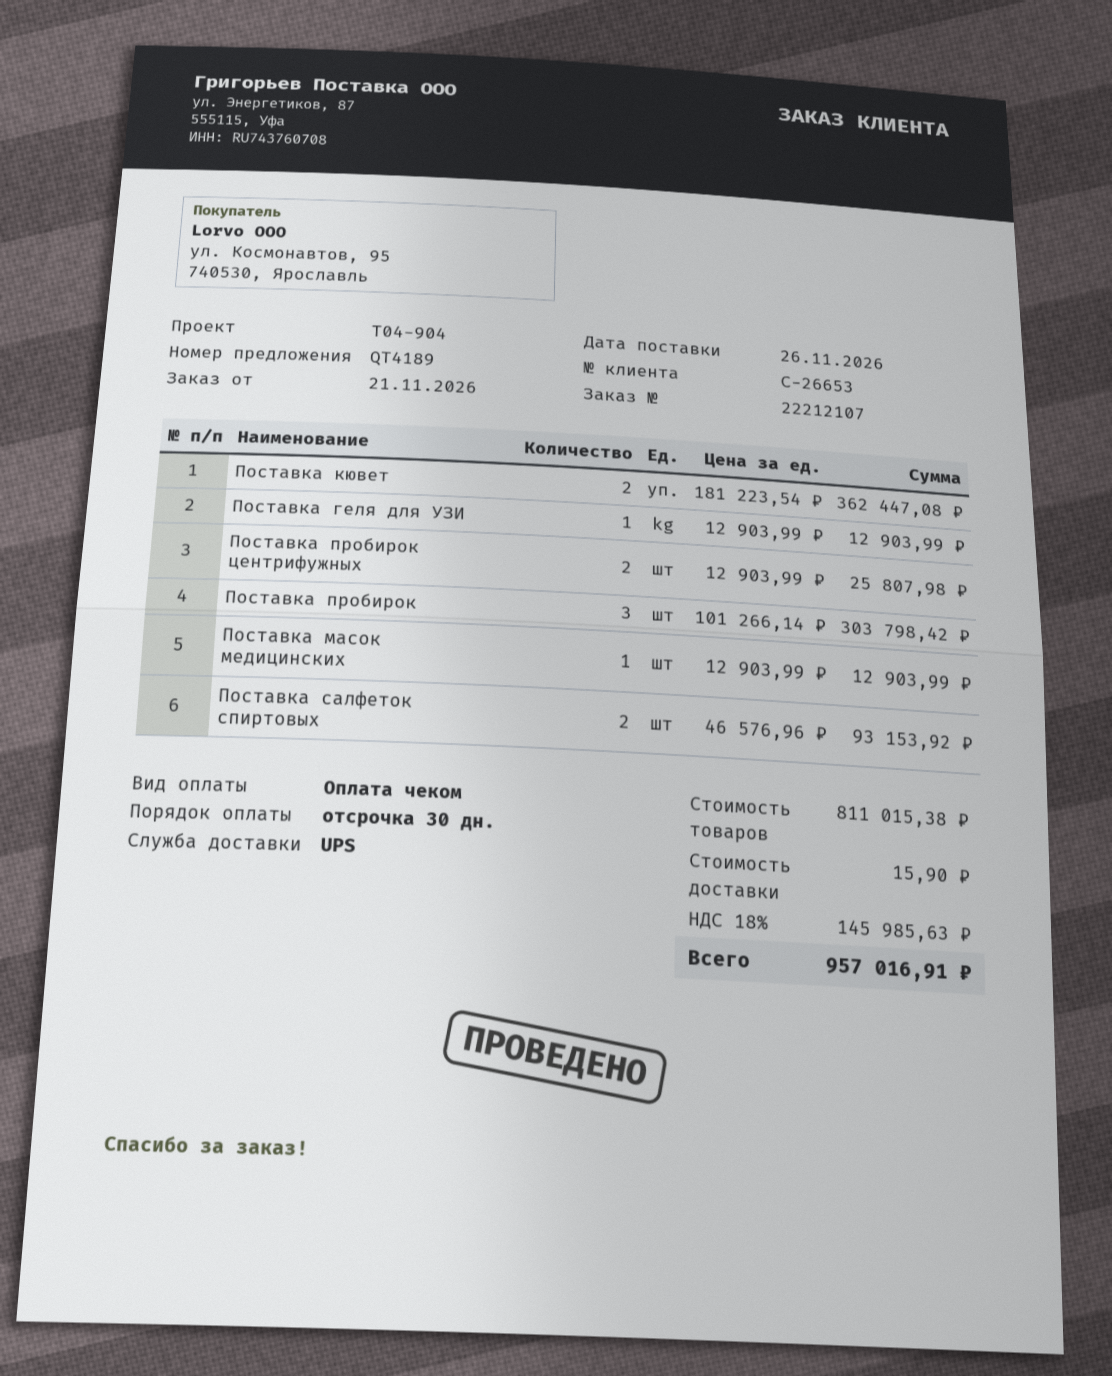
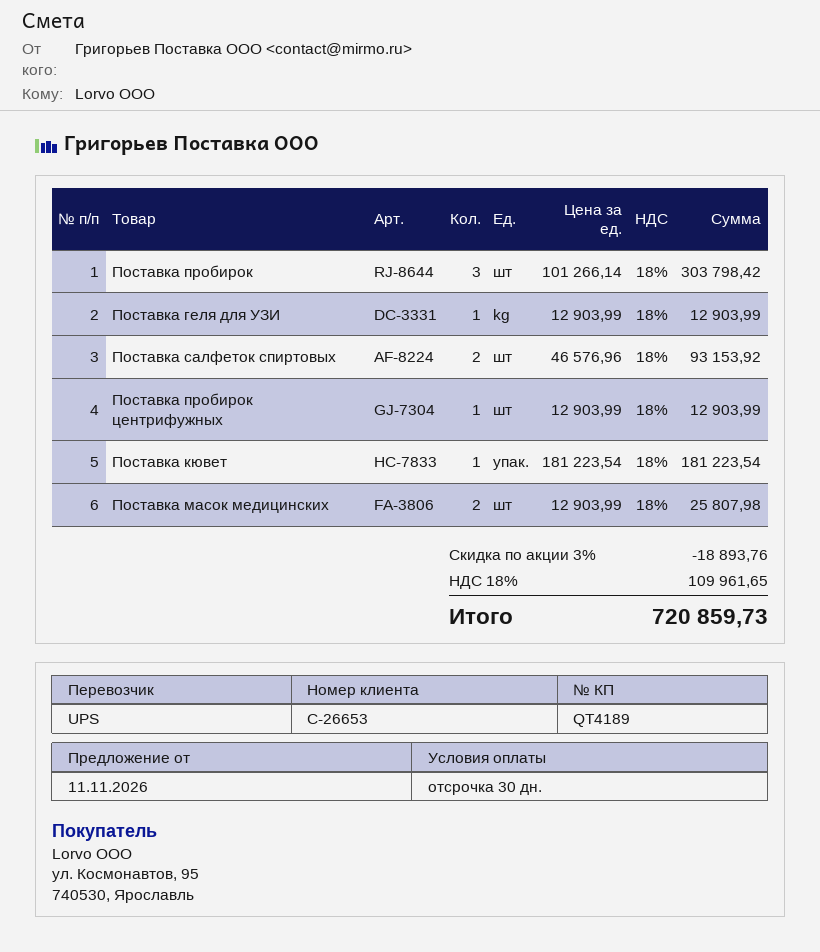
Поставка кювет: 2 x 181223.54 = 362447.08 -> 1 x 181223.54 = 181223.54
Поставка пробирок центрифужных: 2 x 12903.99 = 25807.98 -> 1 x 12903.99 = 12903.99
Поставка масок медицинских: 1 x 12903.99 = 12903.99 -> 2 x 12903.99 = 25807.98
discount: none -> 3% = 18893.76
shipping: 15.90 -> none
tax: 18% = 145985.63 -> 18% = 109961.65
total: 957016.91 -> 720859.73

